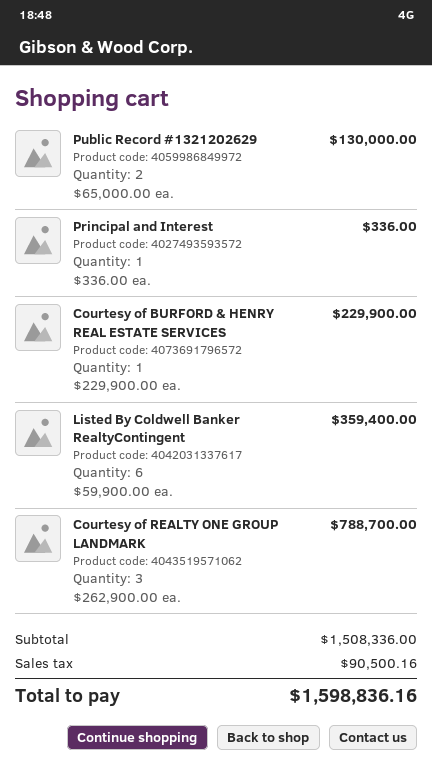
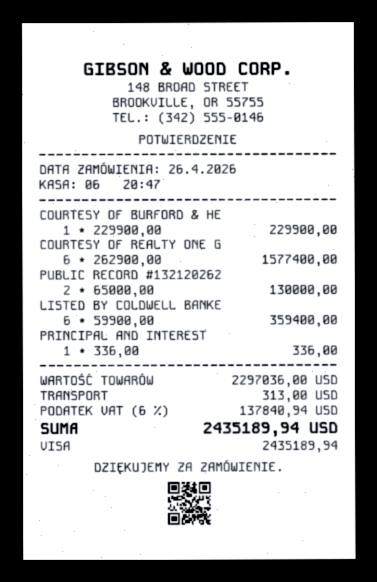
Courtesy of REALTY ONE GROUP LANDMARK: 3 x 262900.00 = 788700.00 -> 6 x 262900.00 = 1577400.00
subtotal: 1508336.00 -> 2297036.00
shipping: none -> 313.00
tax: 90500.16 -> 137840.94
total: 1598836.16 -> 2435189.94

